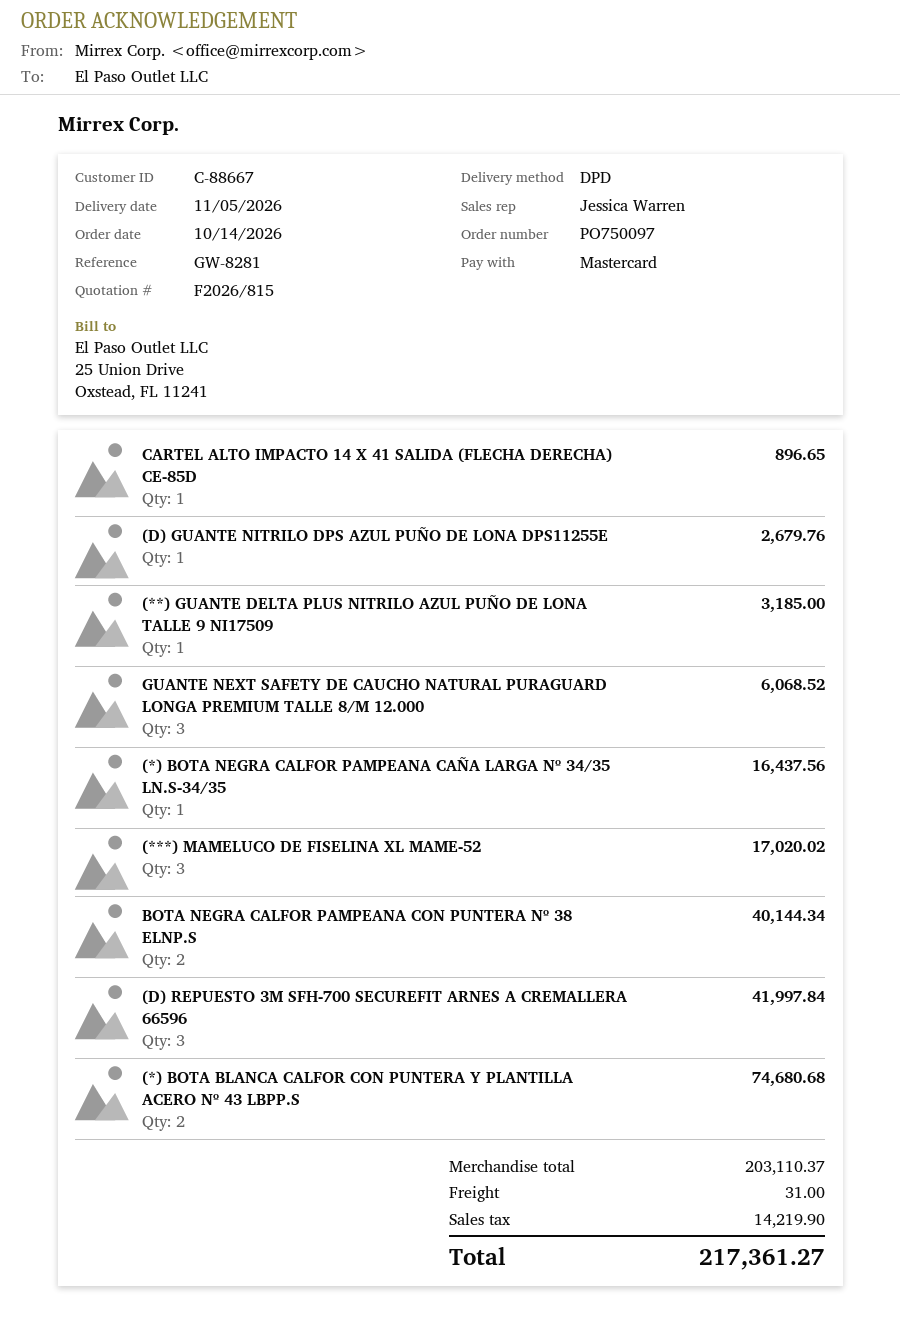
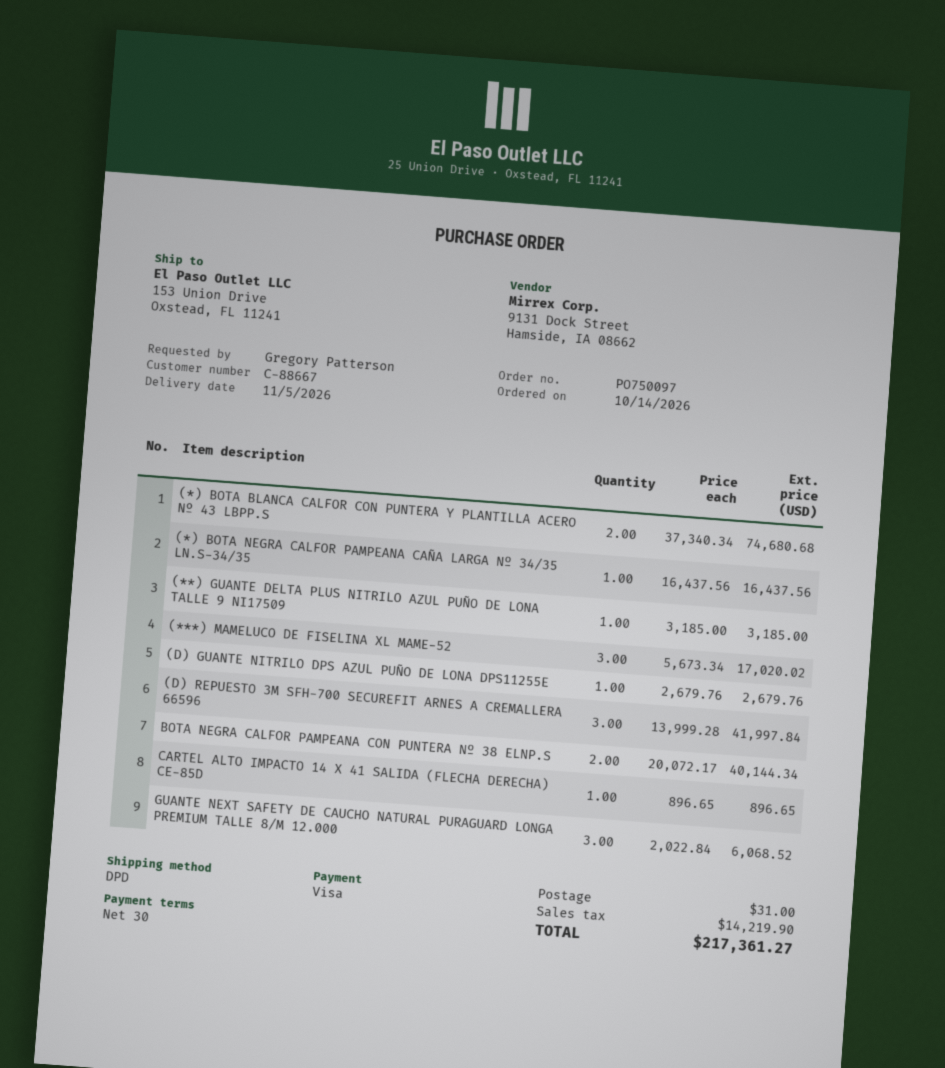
payment method: Mastercard -> Visa

